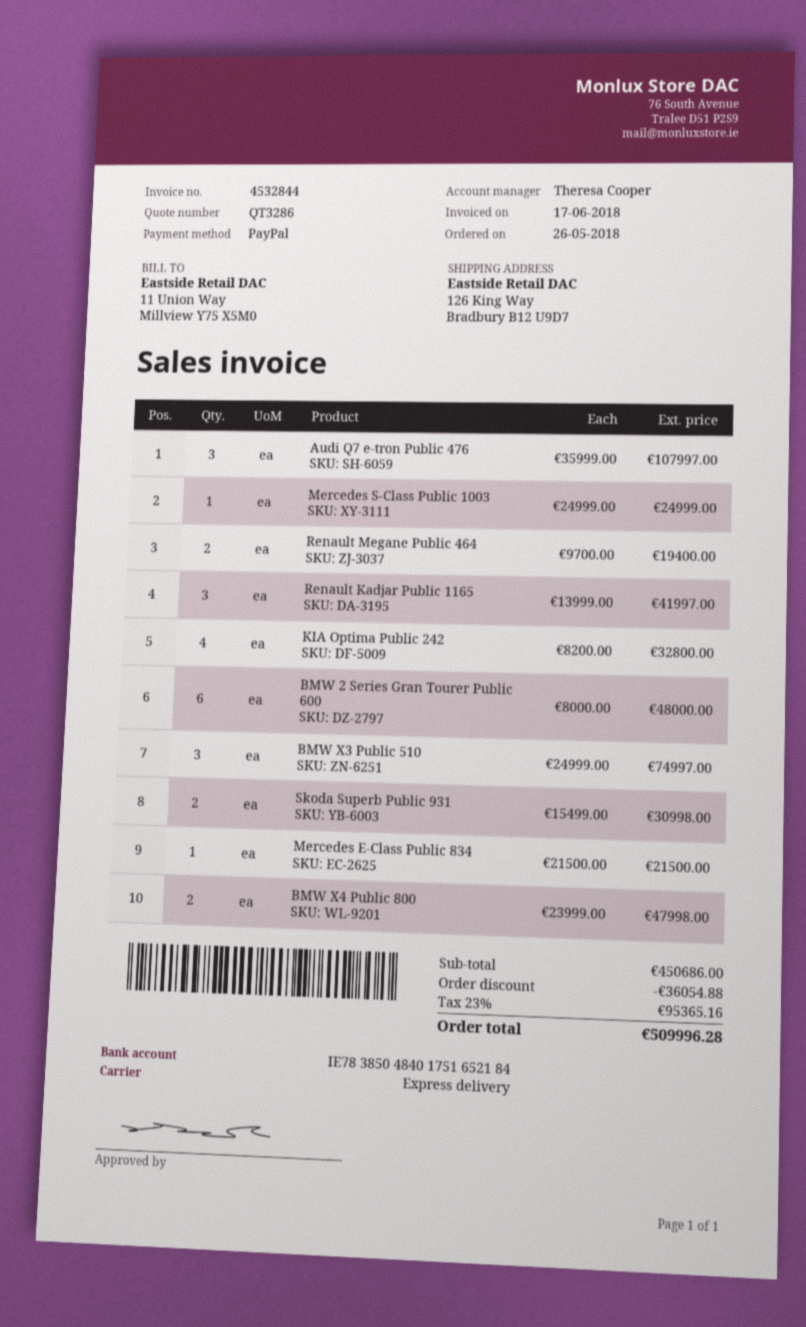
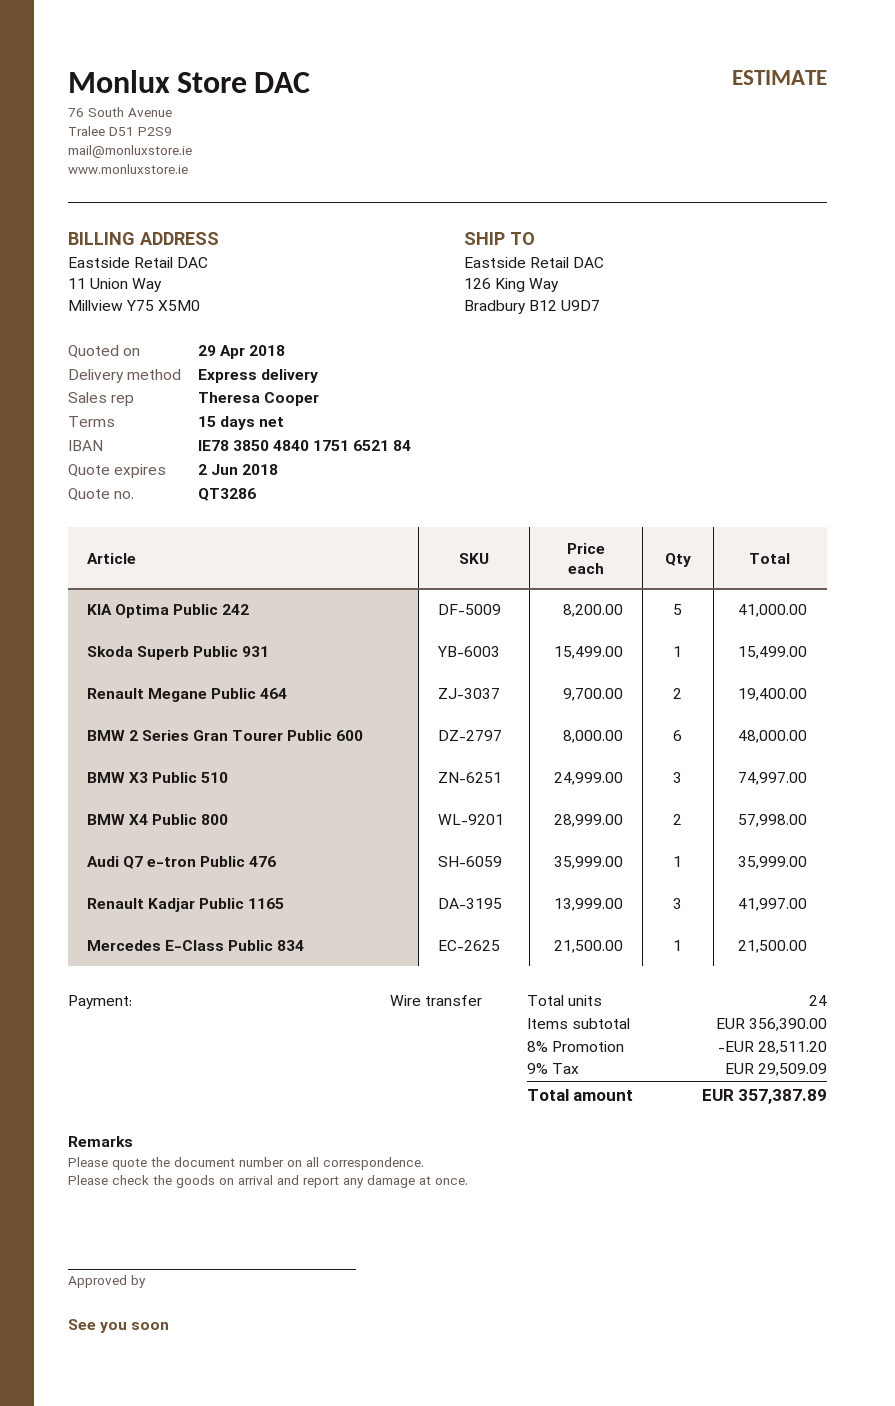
payment method: PayPal -> bank transfer
Audi Q7 e-tron Public 476: 3 x 35999.00 = 107997.00 -> 1 x 35999.00 = 35999.00
Mercedes S-Class Public 1003: 1 x 24999.00 = 24999.00 -> none
KIA Optima Public 242: 4 x 8200.00 = 32800.00 -> 5 x 8200.00 = 41000.00
Skoda Superb Public 931: 2 x 15499.00 = 30998.00 -> 1 x 15499.00 = 15499.00
BMW X4 Public 800: 2 x 23999.00 = 47998.00 -> 2 x 28999.00 = 57998.00
subtotal: 450686.00 -> 356390.00
discount: 36054.88 -> 28511.20
tax: 23% = 95365.16 -> 9% = 29509.09
total: 509996.28 -> 357387.89

